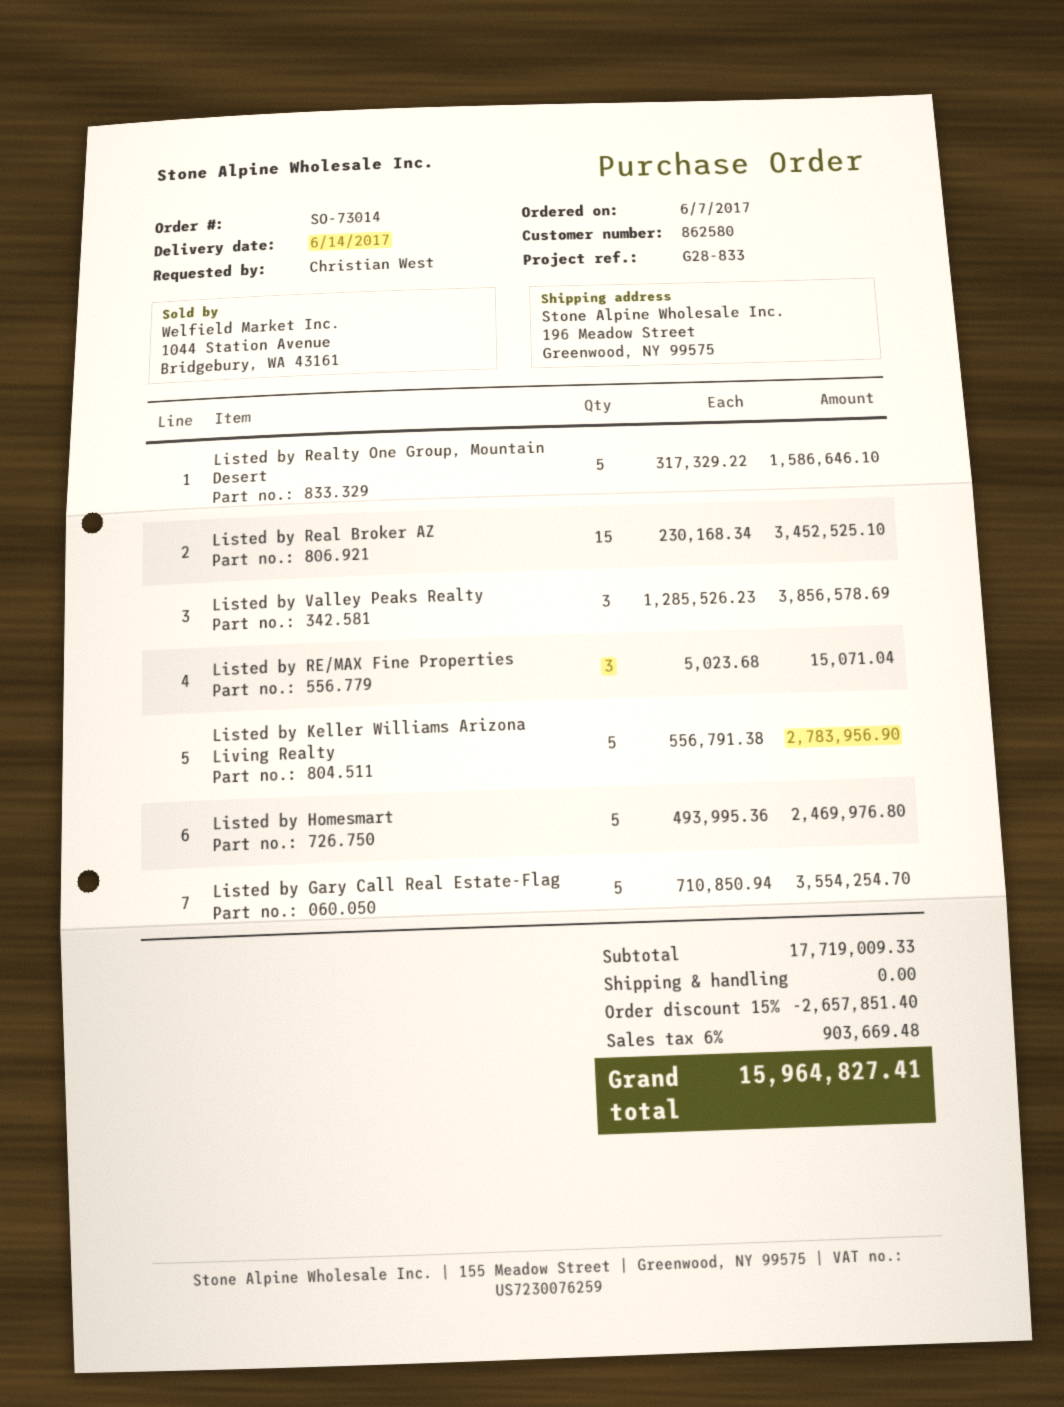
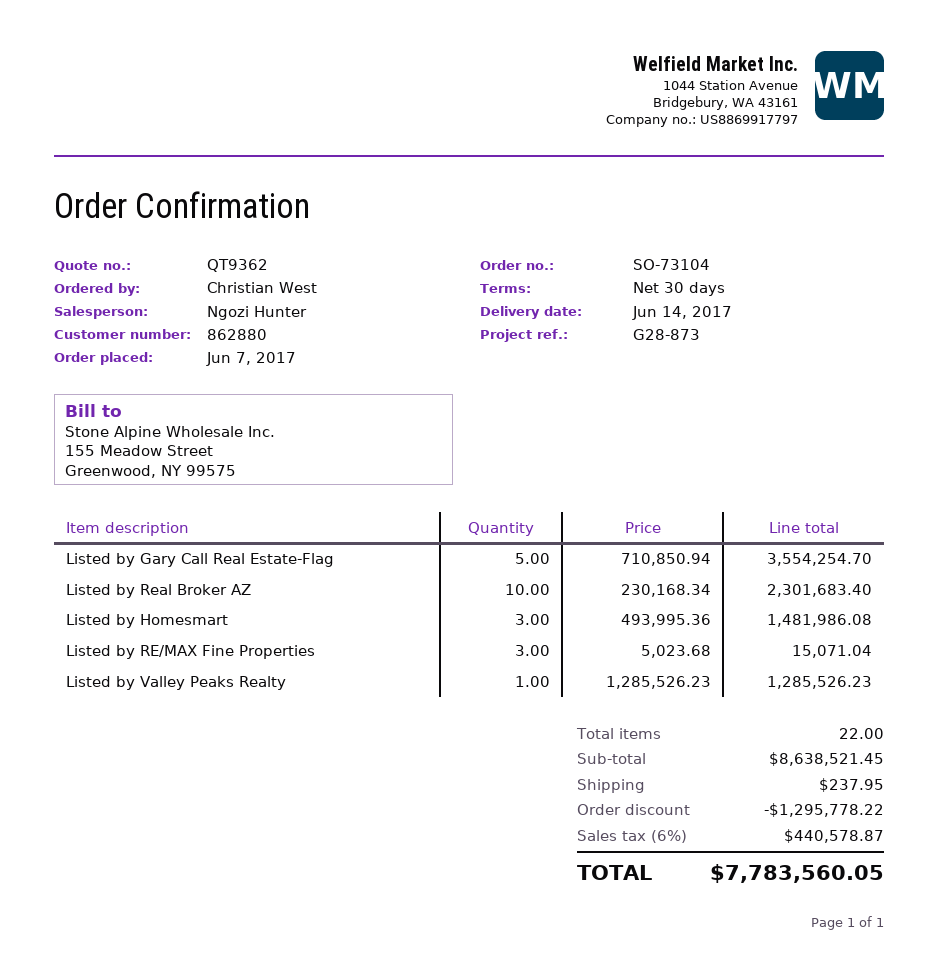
order number: SO-73014 -> SO-73104
customer number: 862580 -> 862880
reference: G28-833 -> G28-873
Listed by Realty One Group, Mountain Desert: 5 x 317329.22 = 1586646.10 -> none
Listed by Real Broker AZ: 15 x 230168.34 = 3452525.10 -> 10 x 230168.34 = 2301683.40
Listed by Valley Peaks Realty: 3 x 1285526.23 = 3856578.69 -> 1 x 1285526.23 = 1285526.23
Listed by Keller Williams Arizona Living Realty: 5 x 556791.38 = 2783956.90 -> none
Listed by Homesmart: 5 x 493995.36 = 2469976.80 -> 3 x 493995.36 = 1481986.08
subtotal: 17719009.33 -> 8638521.45
discount: 2657851.40 -> 1295778.22
shipping: 0.00 -> 237.95
tax: 6% = 903669.48 -> 6% = 440578.87
total: 15964827.41 -> 7783560.05

